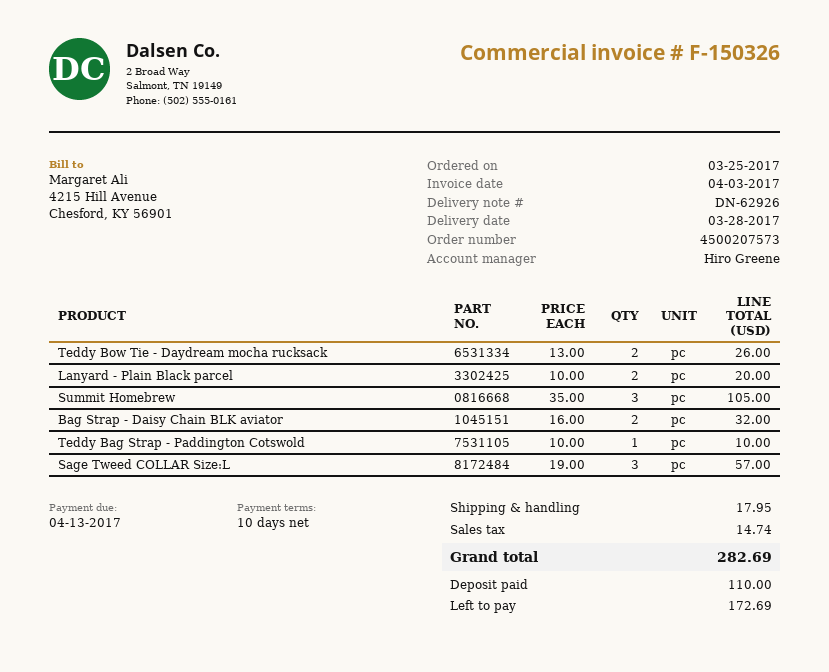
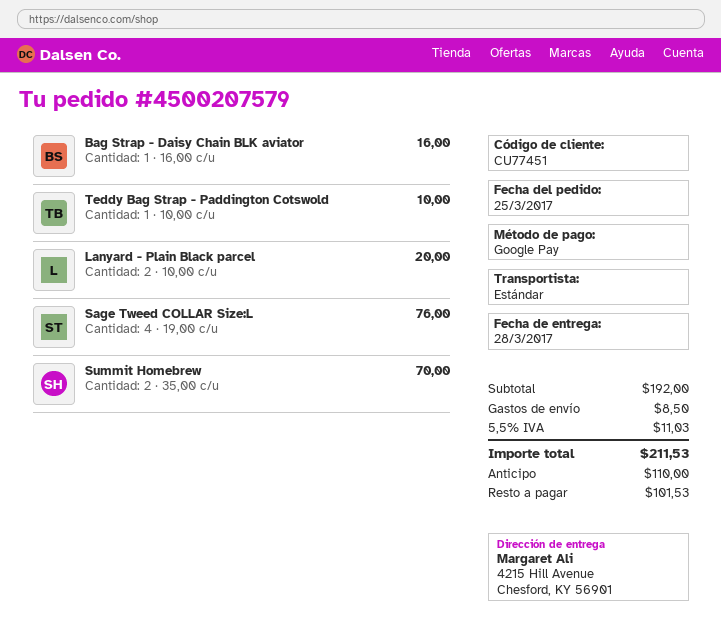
order number: 4500207573 -> 4500207579
Teddy Bow Tie - Daydream mocha rucksack: 2 x 13.00 = 26.00 -> none
Summit Homebrew: 3 x 35.00 = 105.00 -> 2 x 35.00 = 70.00
Bag Strap - Daisy Chain BLK aviator: 2 x 16.00 = 32.00 -> 1 x 16.00 = 16.00
Sage Tweed COLLAR Size:L: 3 x 19.00 = 57.00 -> 4 x 19.00 = 76.00
shipping: 17.95 -> 8.50
tax: 14.74 -> 11.03
total: 282.69 -> 211.53
balance: 172.69 -> 101.53

